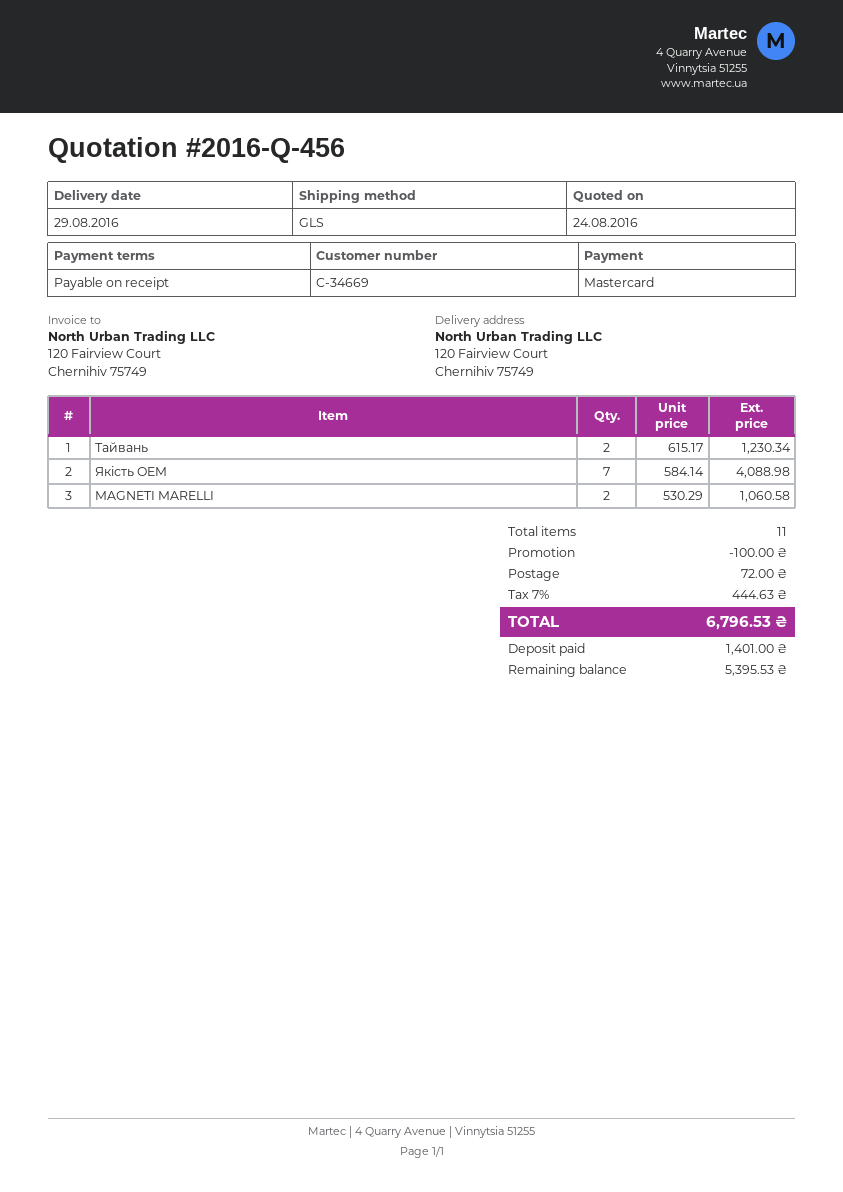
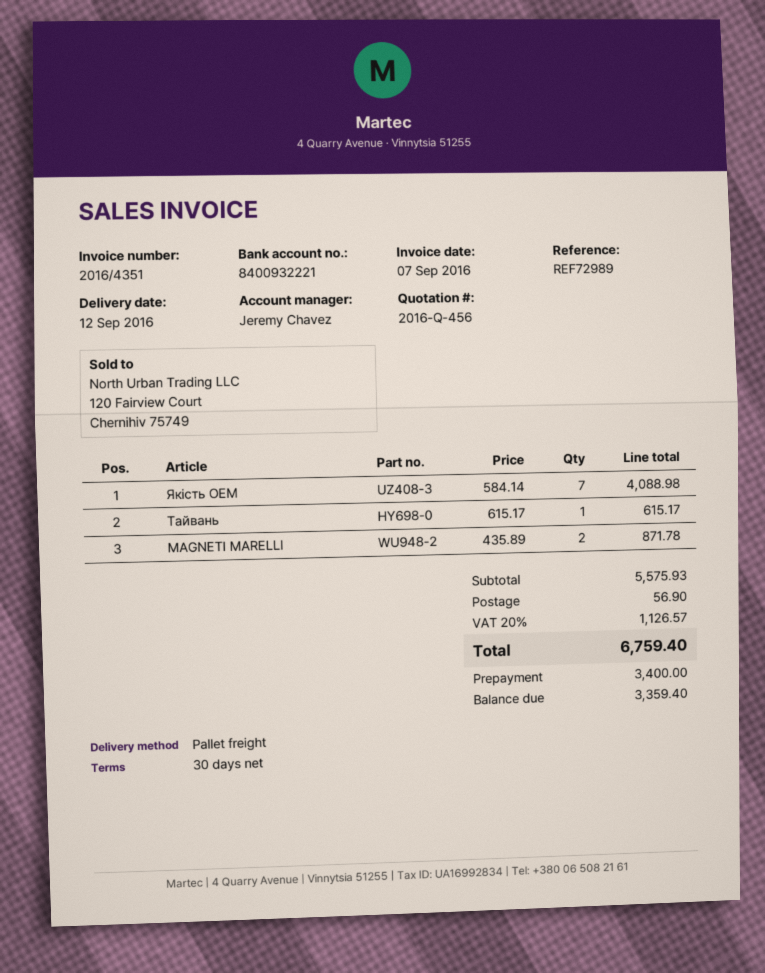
delivery date: 2016-08-29 -> 2016-09-12
payment terms: on receipt -> 30 days
shipping method: GLS -> pallet freight
Тайвань: 2 x 615.17 = 1230.34 -> 1 x 615.17 = 615.17
MAGNETI MARELLI: 2 x 530.29 = 1060.58 -> 2 x 435.89 = 871.78
discount: 100.00 -> none
shipping: 72.00 -> 56.90
tax: 7% = 444.63 -> 20% = 1126.57
total: 6796.53 -> 6759.40
deposit: 1401.00 -> 3400.00
balance: 5395.53 -> 3359.40

